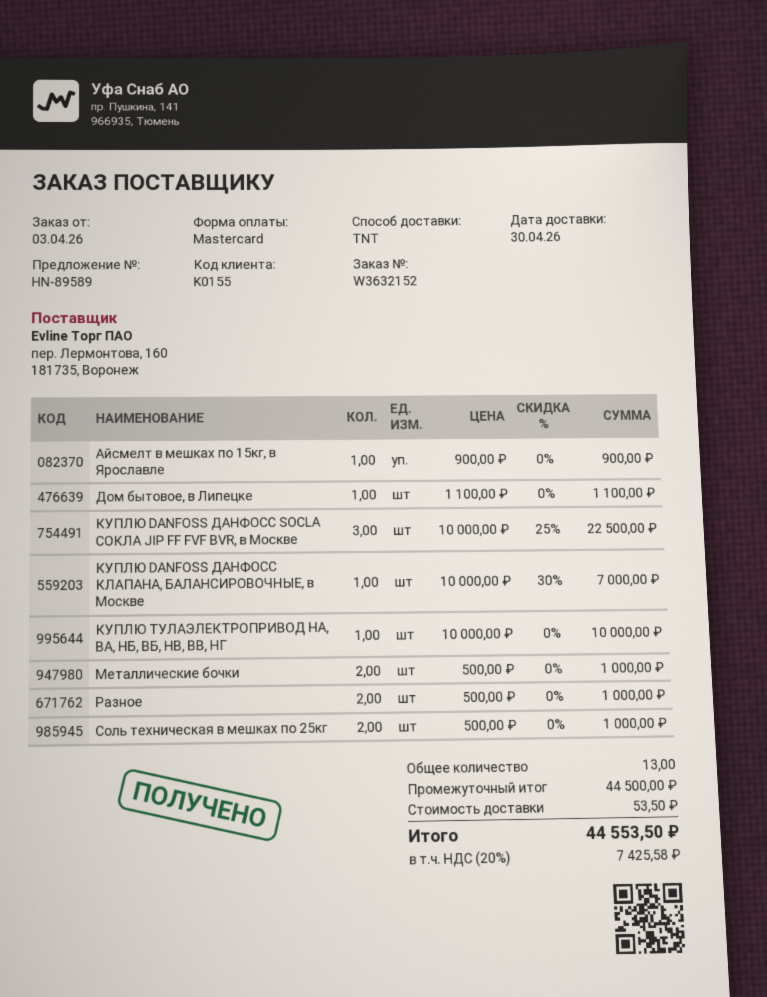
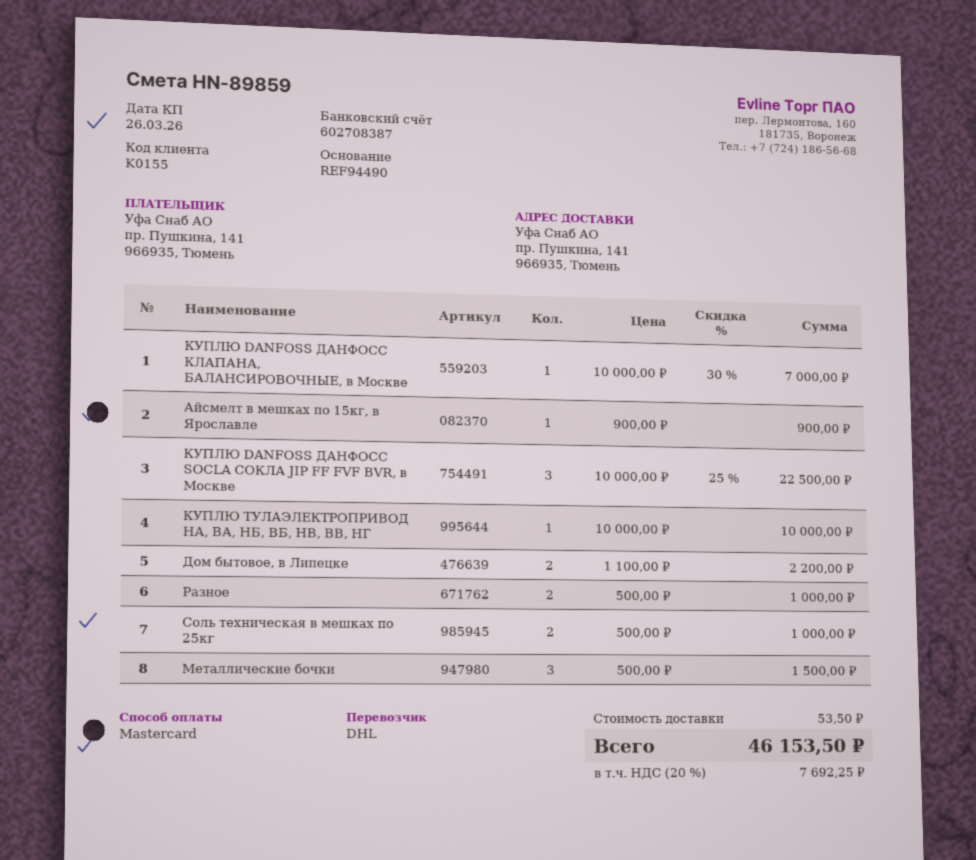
quote number: HN-89589 -> HN-89859
shipping method: TNT -> DHL
Дом бытовое, в Липецке: 1 x 1100.00 = 1100.00 -> 2 x 1100.00 = 2200.00
Металлические бочки: 2 x 500.00 = 1000.00 -> 3 x 500.00 = 1500.00
tax: 20% = 7425.58 -> 20% = 7692.25
total: 44553.50 -> 46153.50

